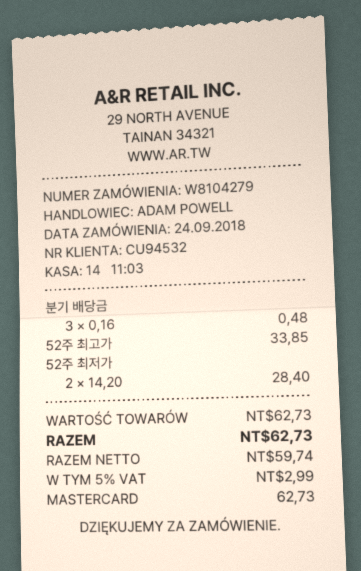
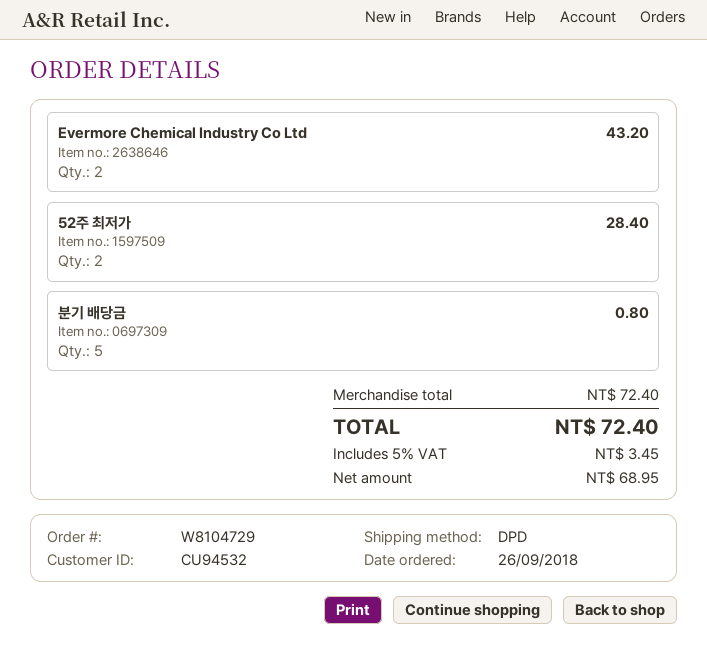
order number: W8104279 -> W8104729
order date: 2018-09-24 -> 2018-09-26
분기 배당금: 3 for 0.48 -> 5 for 0.80
52주 최고가: 1 for 33.85 -> none
Evermore Chemical Industry Co Ltd: none -> 2 for 43.20
subtotal: 62.73 -> 72.40
net: 59.74 -> 68.95
tax: 5% = 2.99 -> 5% = 3.45
total: 62.73 -> 72.40

